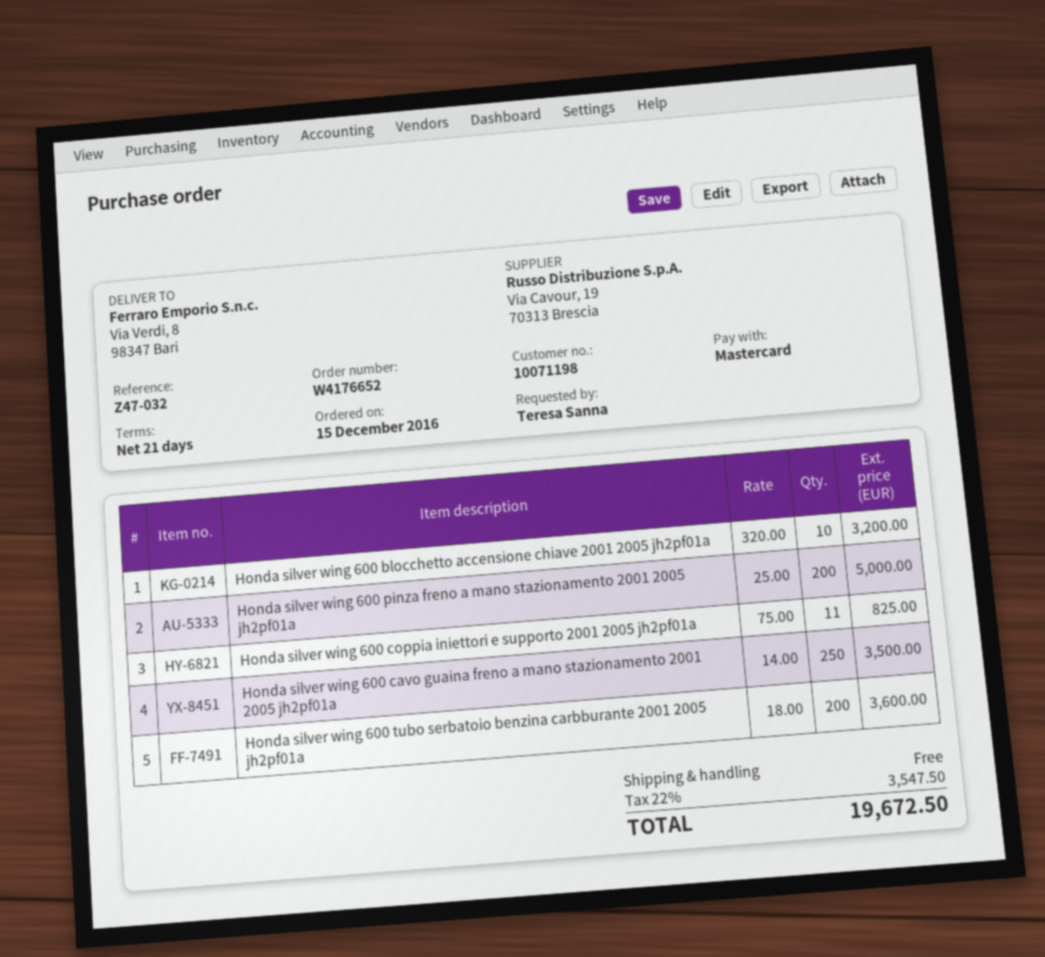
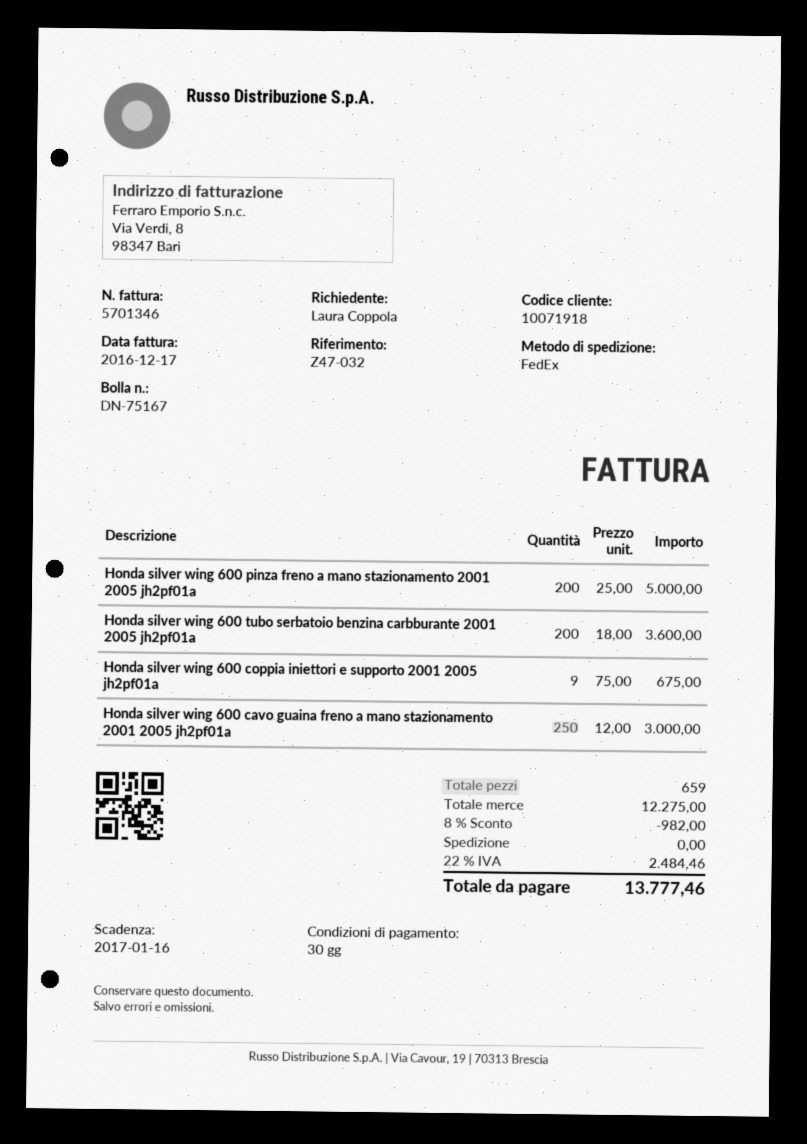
payment terms: 21 days -> 30 days
customer number: 10071198 -> 10071918
ordered by: Teresa Sanna -> Laura Coppola
Honda silver wing 600 blocchetto accensione chiave 2001 2005 jh2pf01a: 10 x 320.00 = 3200.00 -> none
Honda silver wing 600 coppia iniettori e supporto 2001 2005 jh2pf01a: 11 x 75.00 = 825.00 -> 9 x 75.00 = 675.00
Honda silver wing 600 cavo guaina freno a mano stazionamento 2001 2005 jh2pf01a: 250 x 14.00 = 3500.00 -> 250 x 12.00 = 3000.00
discount: none -> 8% = 982.00
tax: 22% = 3547.50 -> 22% = 2484.46
total: 19672.50 -> 13777.46

